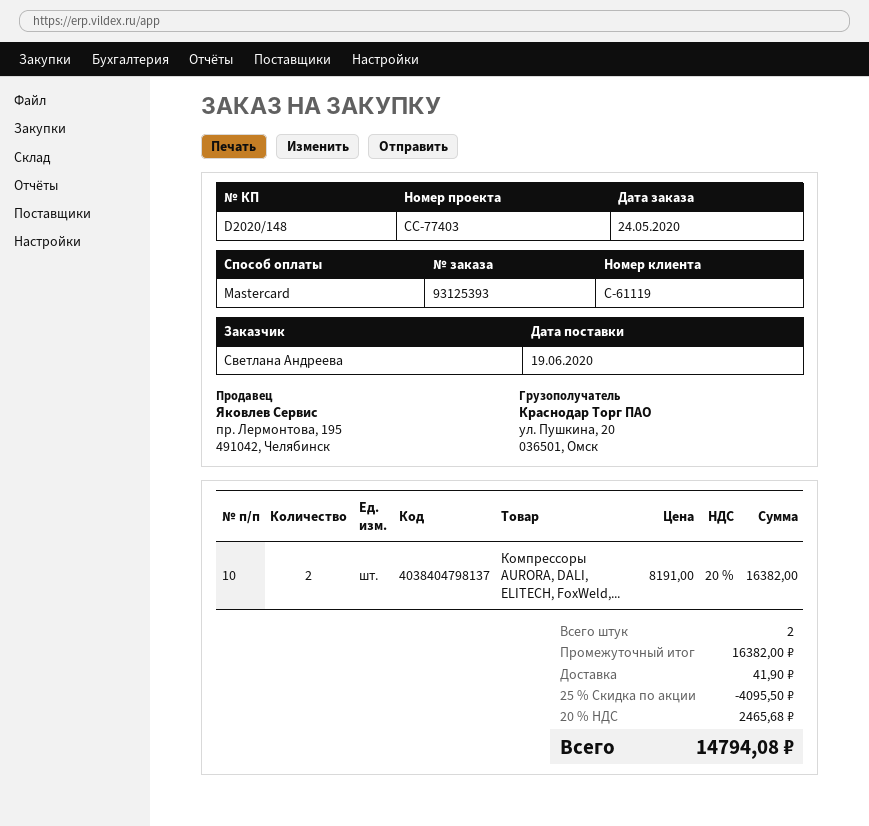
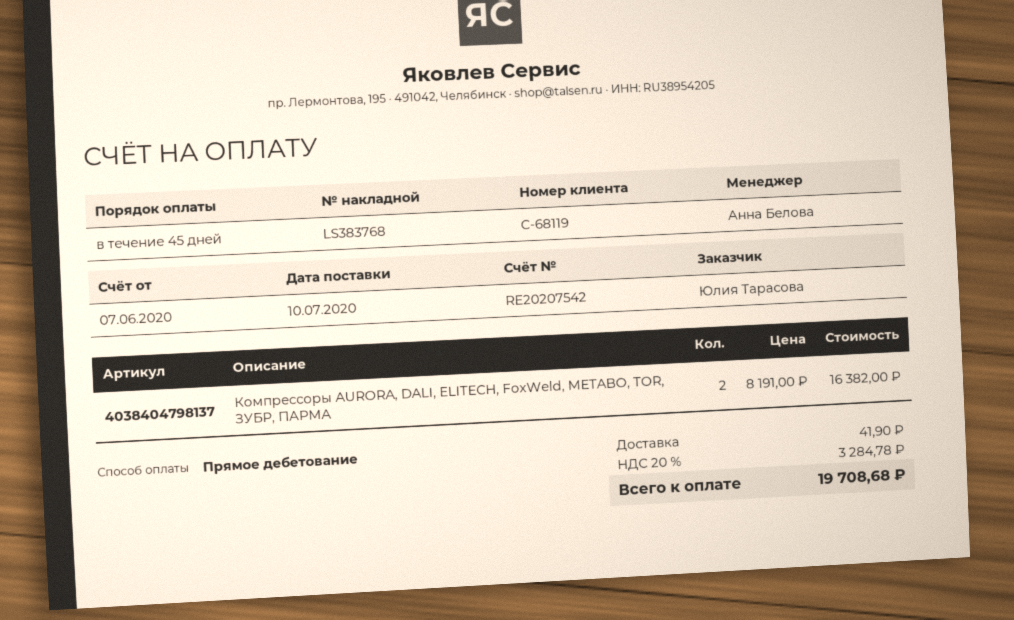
delivery date: 2020-06-19 -> 2020-07-10
customer number: C-61119 -> C-68119
ordered by: Светлана Андреева -> Юлия Тарасова
payment method: Mastercard -> direct debit
discount: 25% = 4095.50 -> none
tax: 20% = 2465.68 -> 20% = 3284.78
total: 14794.08 -> 19708.68

